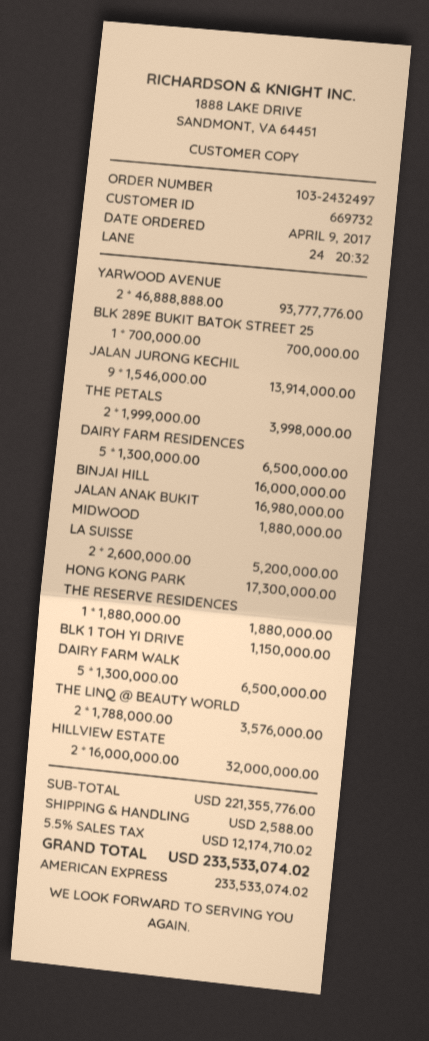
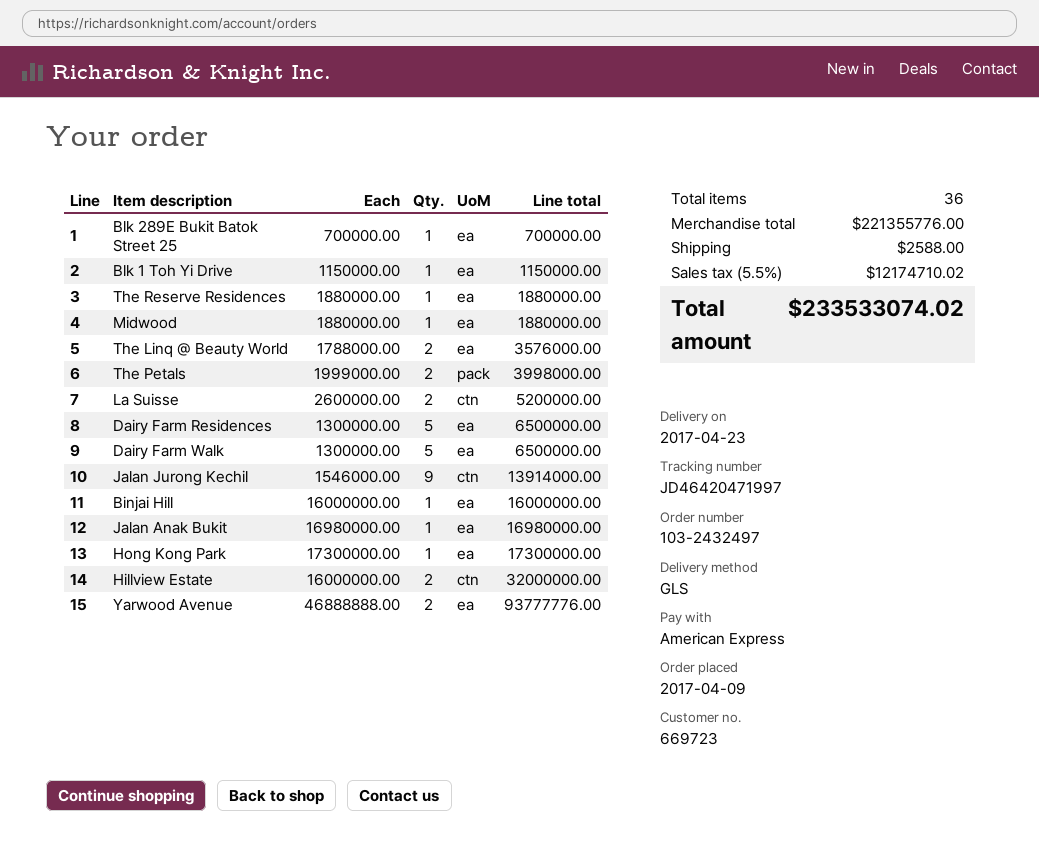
customer number: 669732 -> 669723

